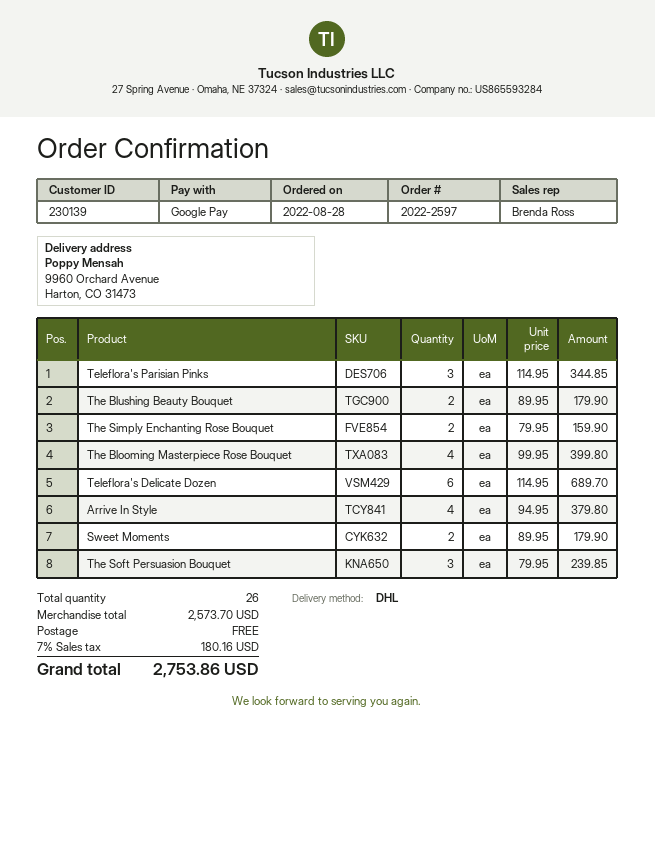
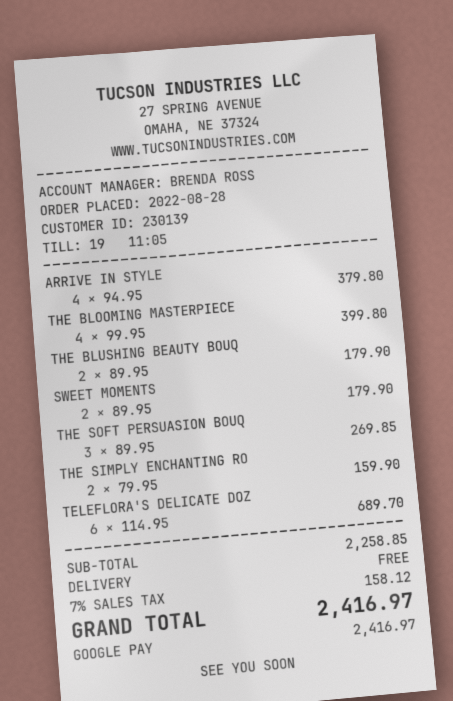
Teleflora's Parisian Pinks: 3 x 114.95 = 344.85 -> none
The Soft Persuasion Bouquet: 3 x 79.95 = 239.85 -> 3 x 89.95 = 269.85
subtotal: 2573.70 -> 2258.85
tax: 7% = 180.16 -> 7% = 158.12
total: 2753.86 -> 2416.97

